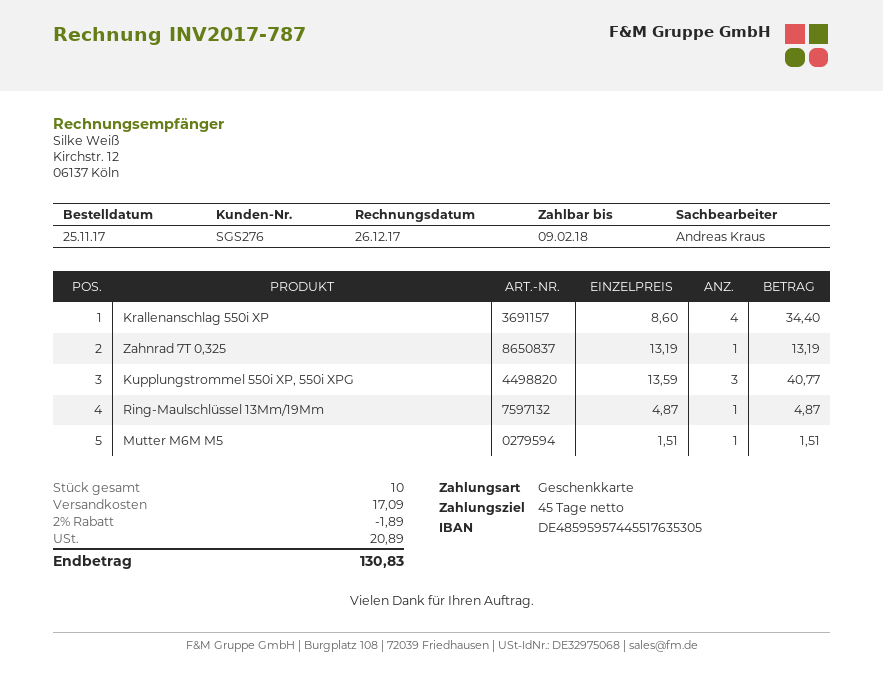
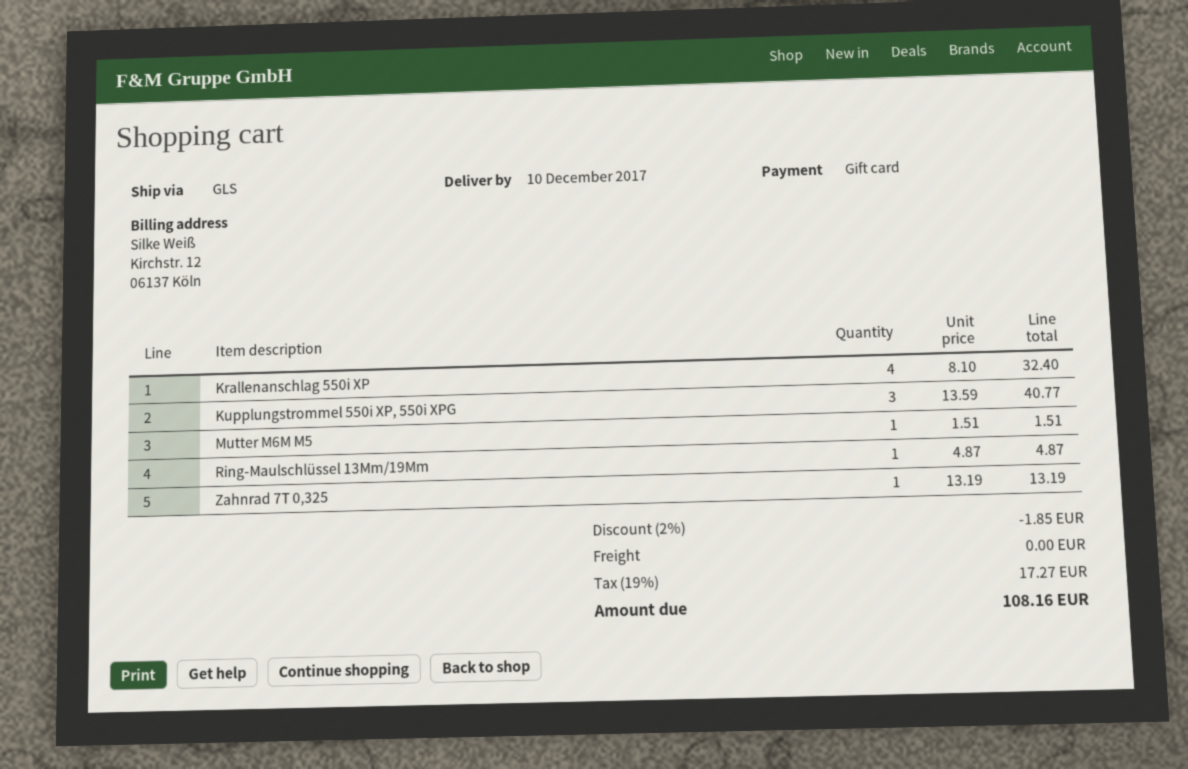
Krallenanschlag 550i XP: 4 x 8.60 = 34.40 -> 4 x 8.10 = 32.40
discount: 2% = 1.89 -> 2% = 1.85
shipping: 17.09 -> 0.00
tax: 20.89 -> 17.27
total: 130.83 -> 108.16

